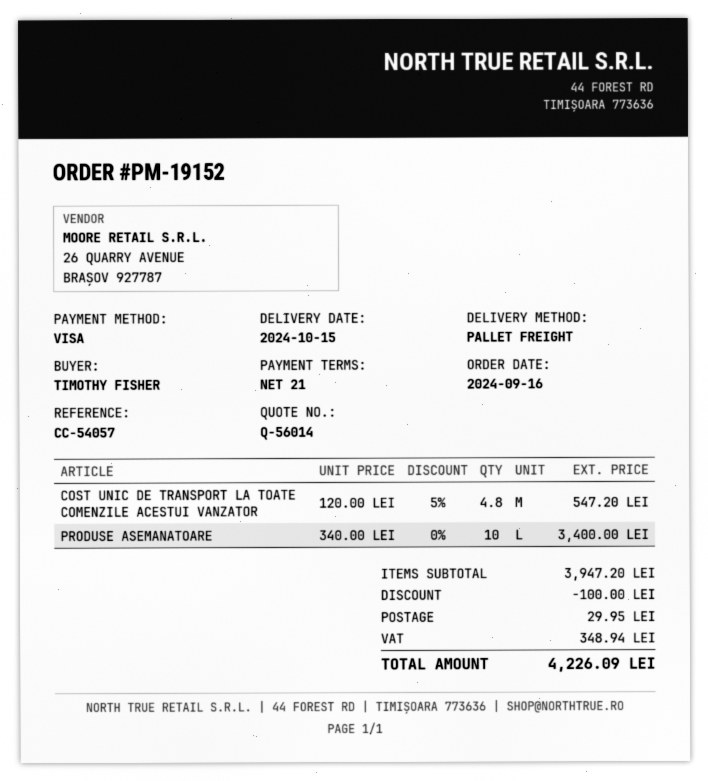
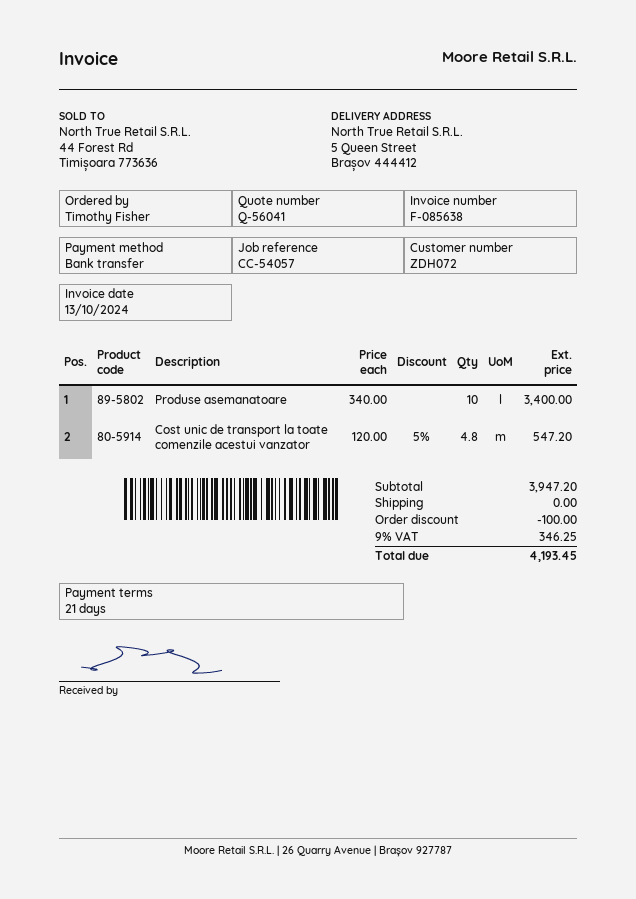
quote number: Q-56014 -> Q-56041
payment method: Visa -> bank transfer
shipping: 29.95 -> 0.00
tax: 348.94 -> 346.25
total: 4226.09 -> 4193.45

